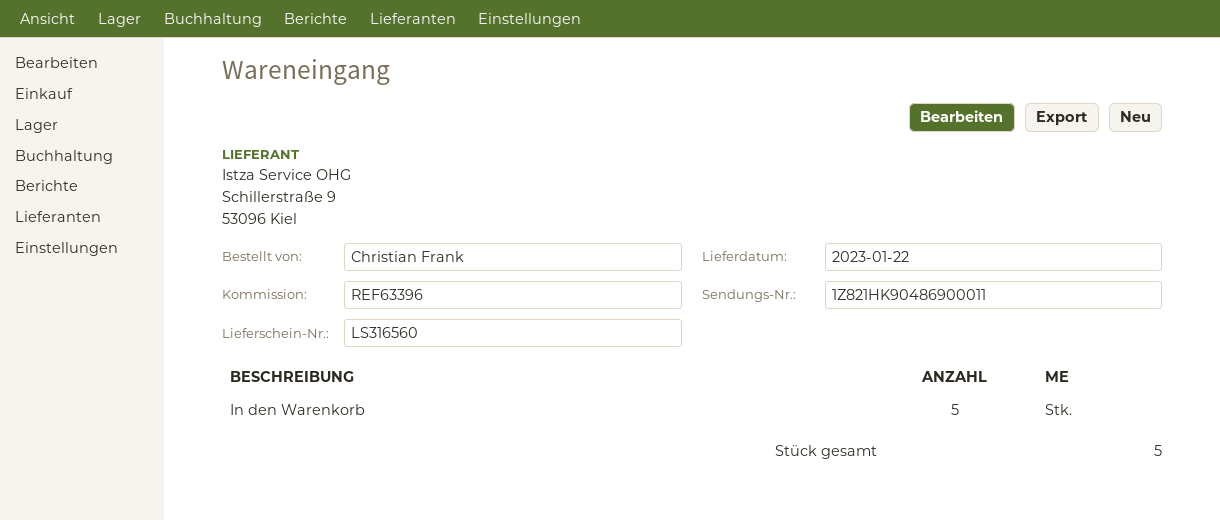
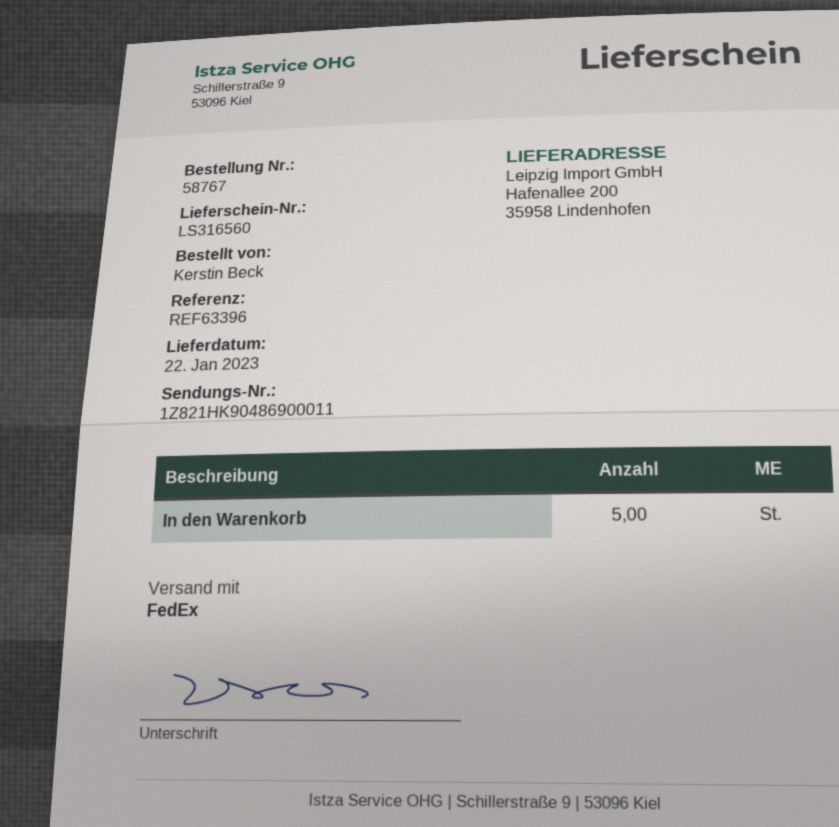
ordered by: Christian Frank -> Kerstin Beck

